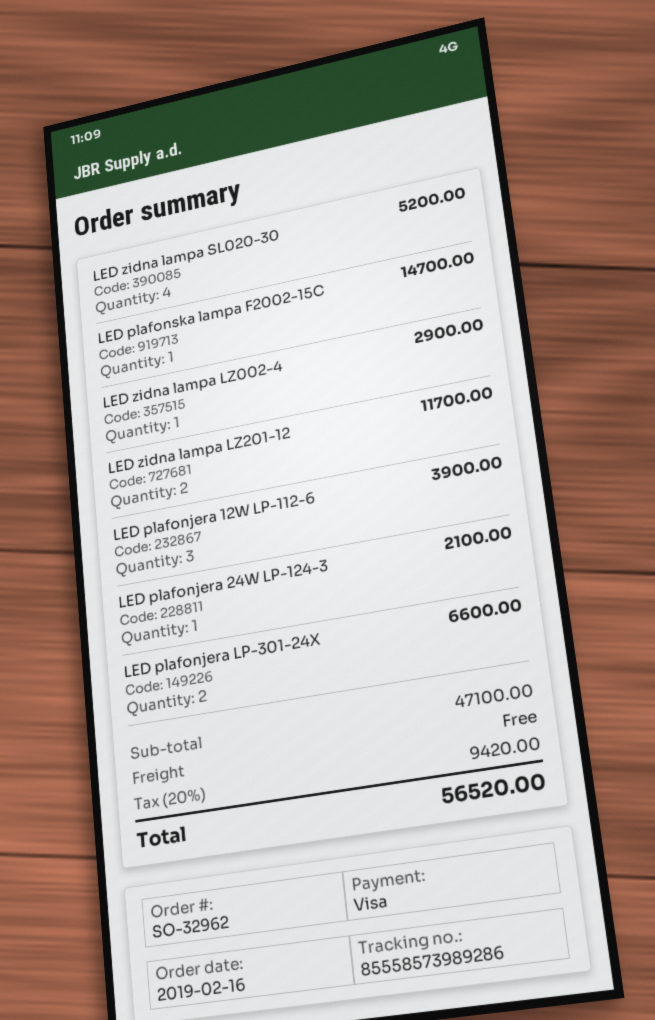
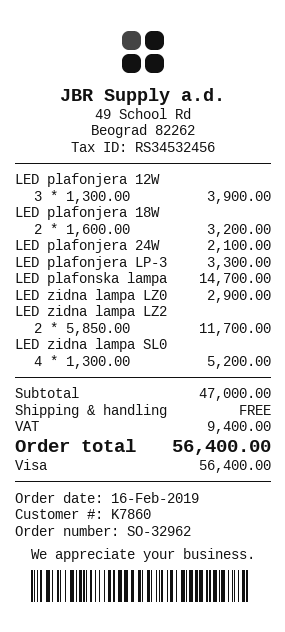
LED plafonjera LP-301-24X: 2 for 6600.00 -> 1 for 3300.00
LED plafonjera 18W: none -> 2 for 3200.00
subtotal: 47100.00 -> 47000.00
tax: 9420.00 -> 9400.00
total: 56520.00 -> 56400.00

